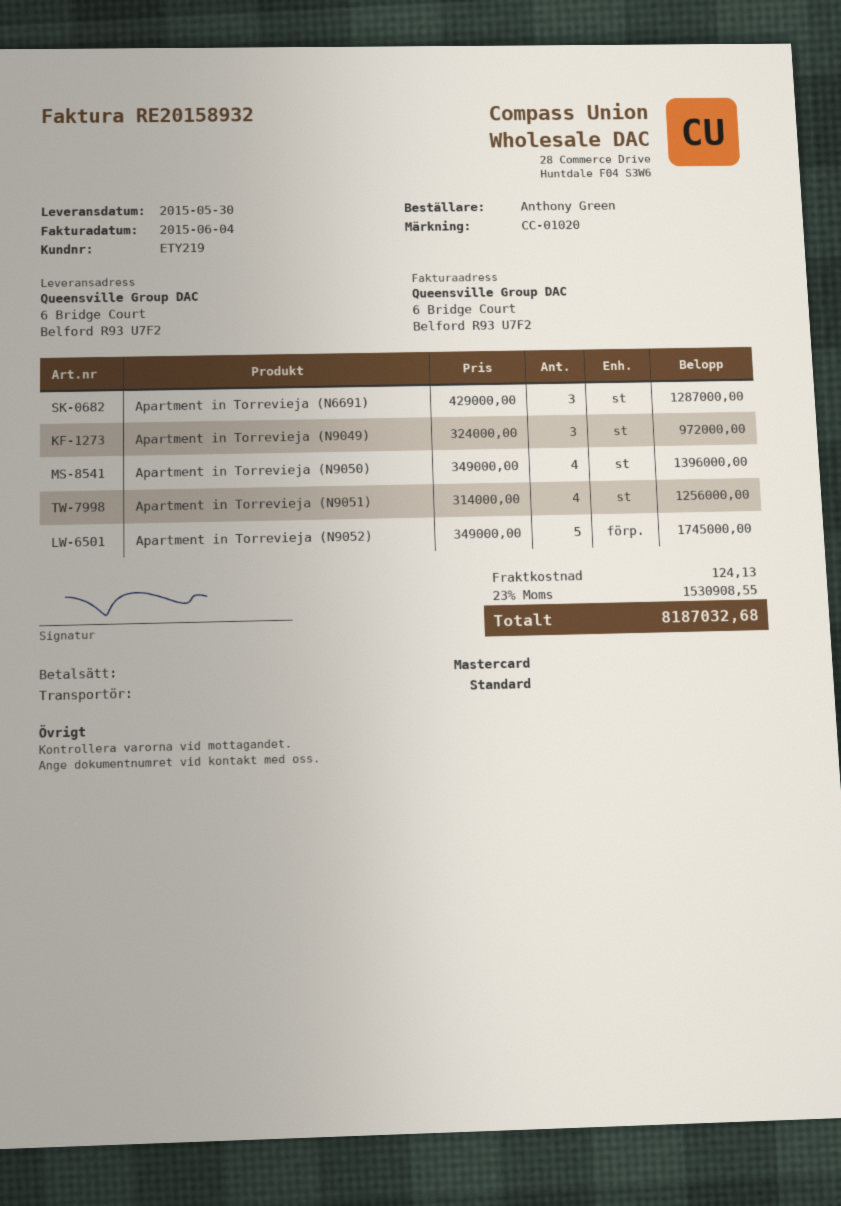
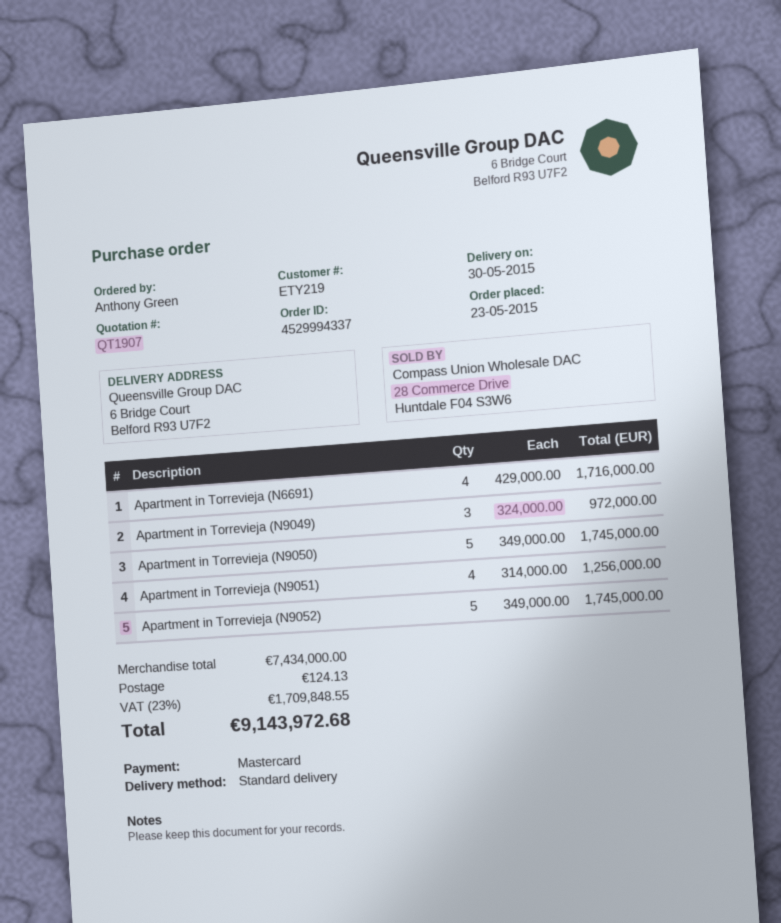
Apartment in Torrevieja (N6691): 3 x 429000.00 = 1287000.00 -> 4 x 429000.00 = 1716000.00
Apartment in Torrevieja (N9050): 4 x 349000.00 = 1396000.00 -> 5 x 349000.00 = 1745000.00
tax: 23% = 1530908.55 -> 23% = 1709848.55
total: 8187032.68 -> 9143972.68

